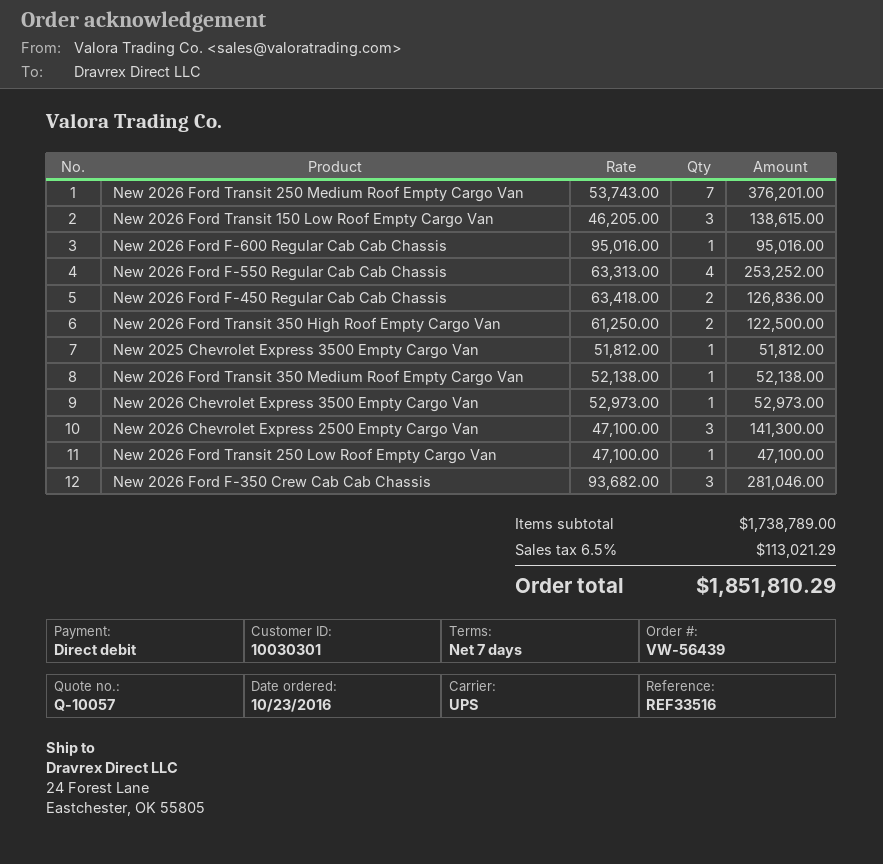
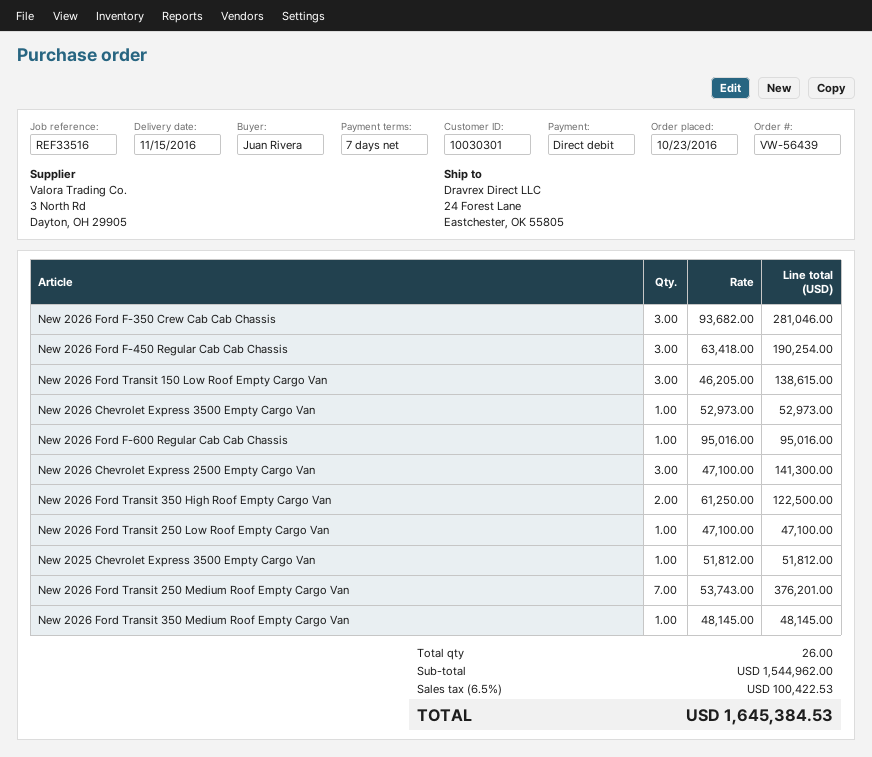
New 2026 Ford F-550 Regular Cab Cab Chassis: 4 x 63313.00 = 253252.00 -> none
New 2026 Ford F-450 Regular Cab Cab Chassis: 2 x 63418.00 = 126836.00 -> 3 x 63418.00 = 190254.00
New 2026 Ford Transit 350 Medium Roof Empty Cargo Van: 1 x 52138.00 = 52138.00 -> 1 x 48145.00 = 48145.00
subtotal: 1738789.00 -> 1544962.00
tax: 6.5% = 113021.29 -> 6.5% = 100422.53
total: 1851810.29 -> 1645384.53

